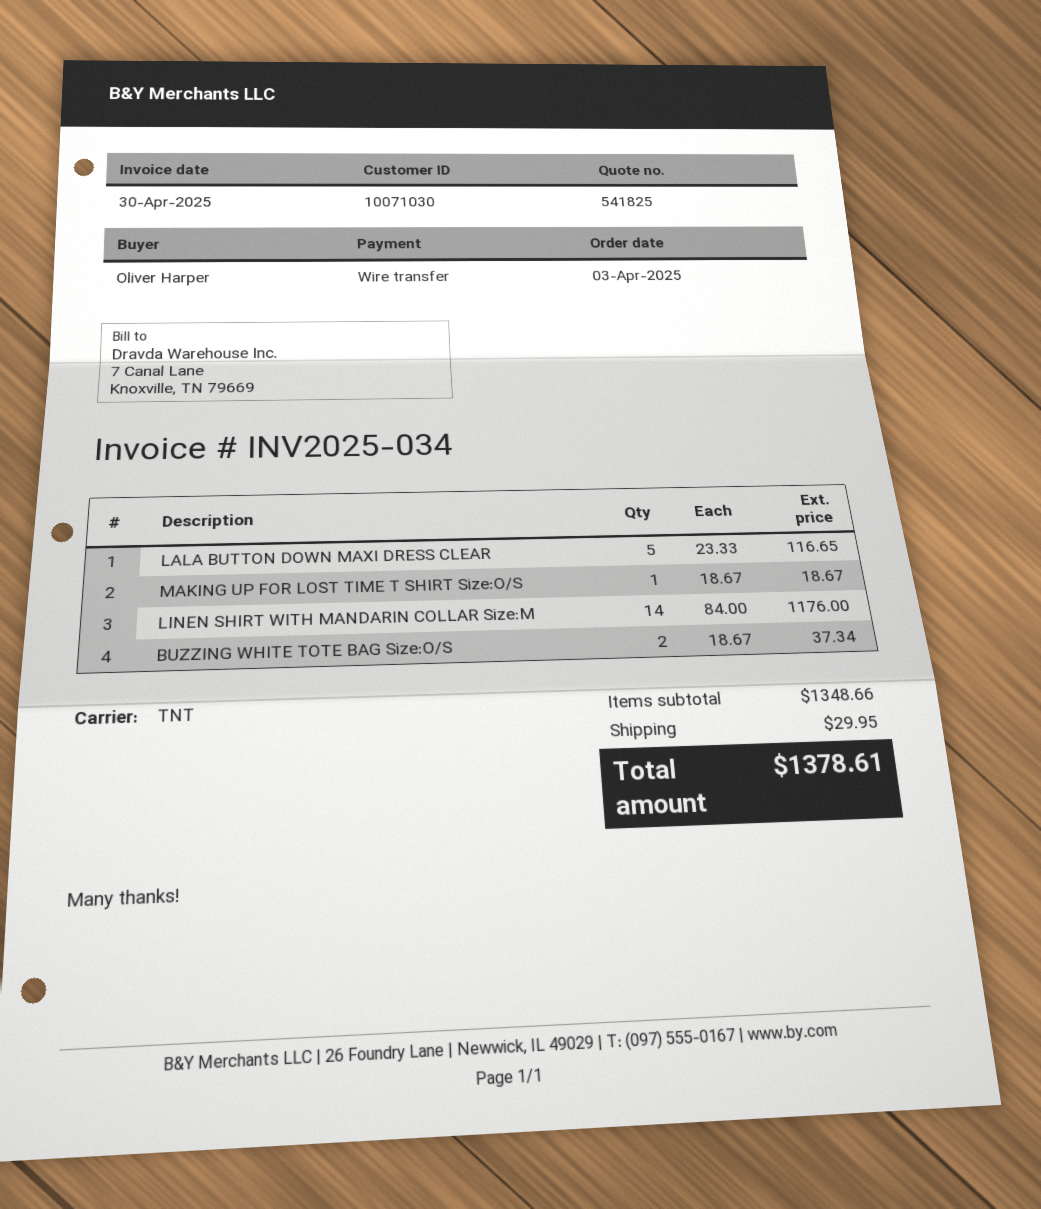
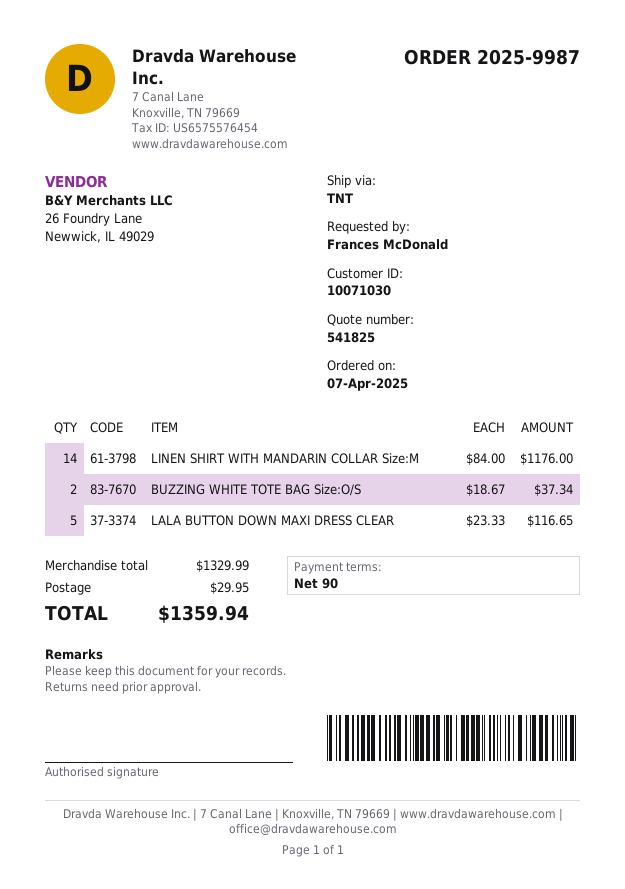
order date: 2025-04-03 -> 2025-04-07
ordered by: Oliver Harper -> Frances McDonald
MAKING UP FOR LOST TIME T SHIRT Size:O/S: 1 x 18.67 = 18.67 -> none
subtotal: 1348.66 -> 1329.99
total: 1378.61 -> 1359.94

